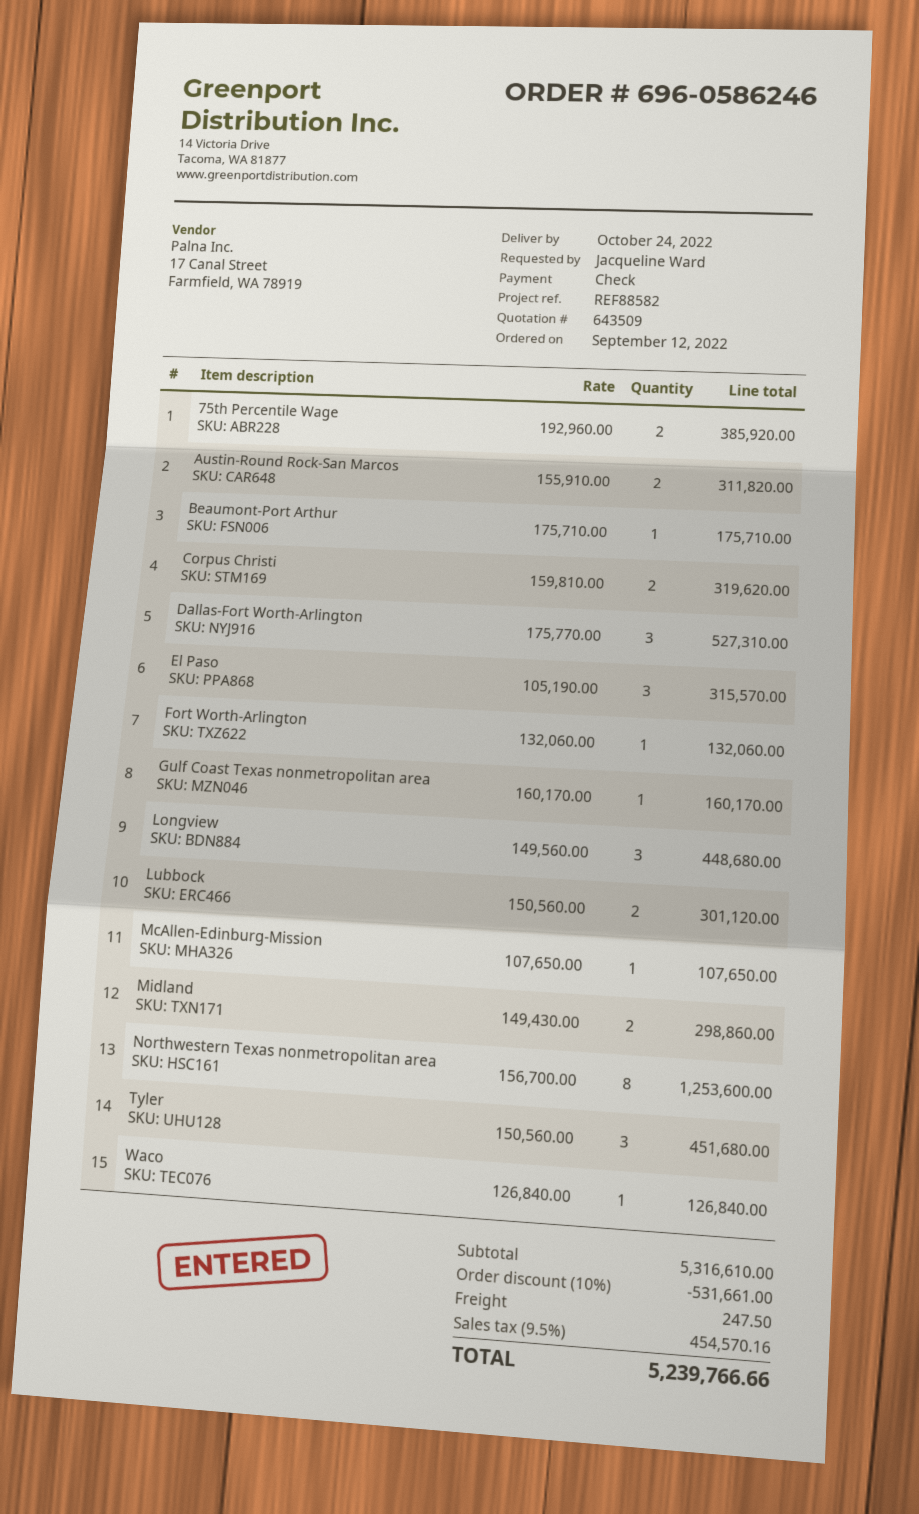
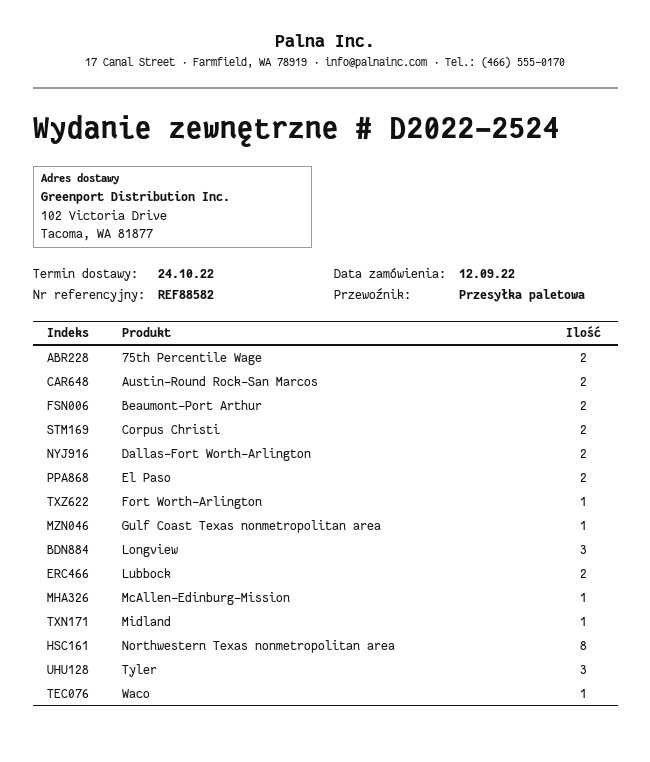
Beaumont-Port Arthur: 1 -> 2
Dallas-Fort Worth-Arlington: 3 -> 2
El Paso: 3 -> 2
Midland: 2 -> 1

